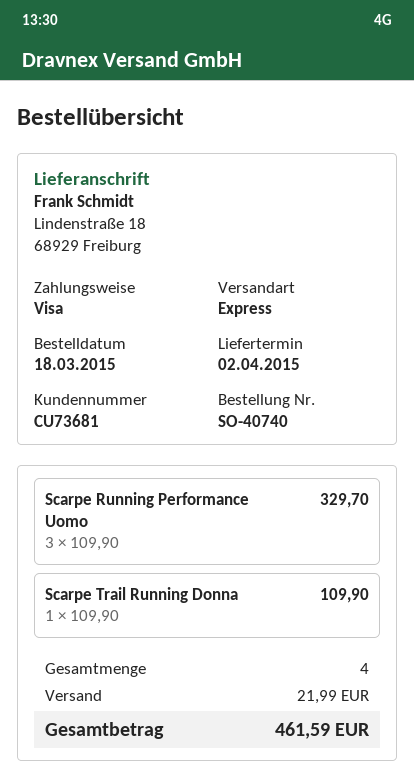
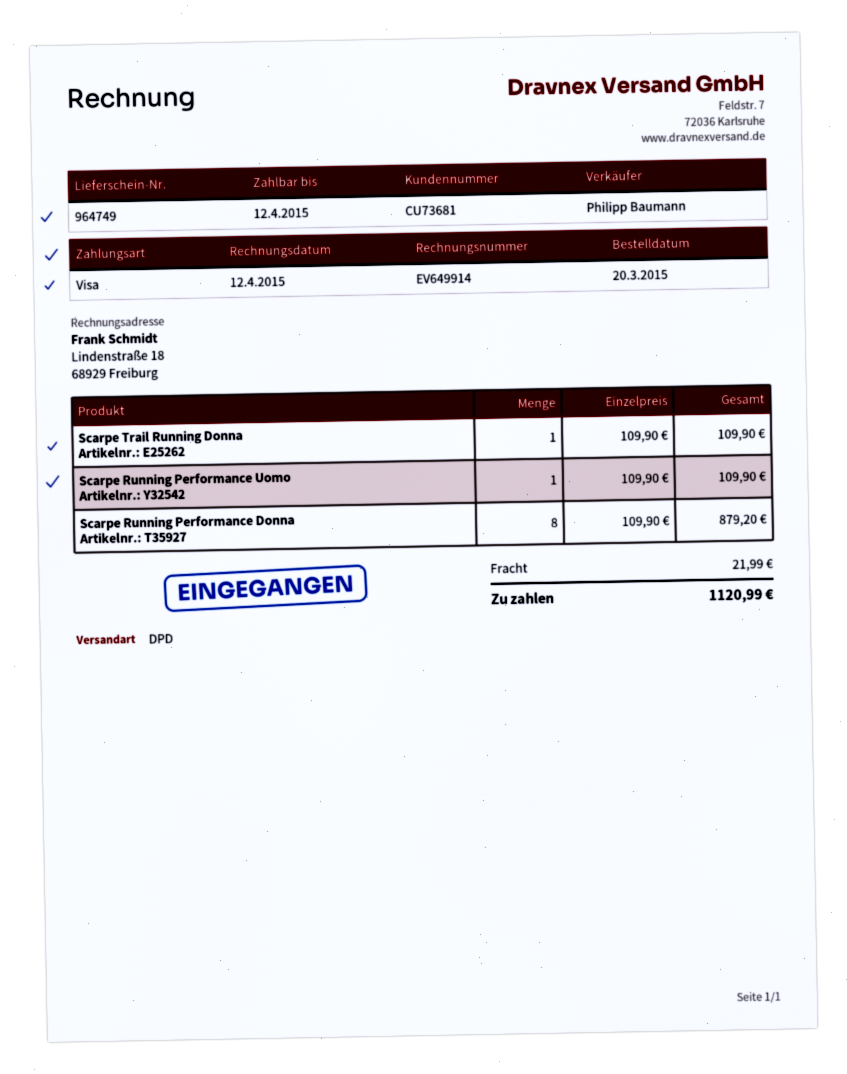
order date: 2015-03-18 -> 2015-03-20
shipping method: express -> DPD
Scarpe Running Performance Uomo: 3 x 109.90 = 329.70 -> 1 x 109.90 = 109.90
Scarpe Running Performance Donna: none -> 8 x 109.90 = 879.20
total: 461.59 -> 1120.99

